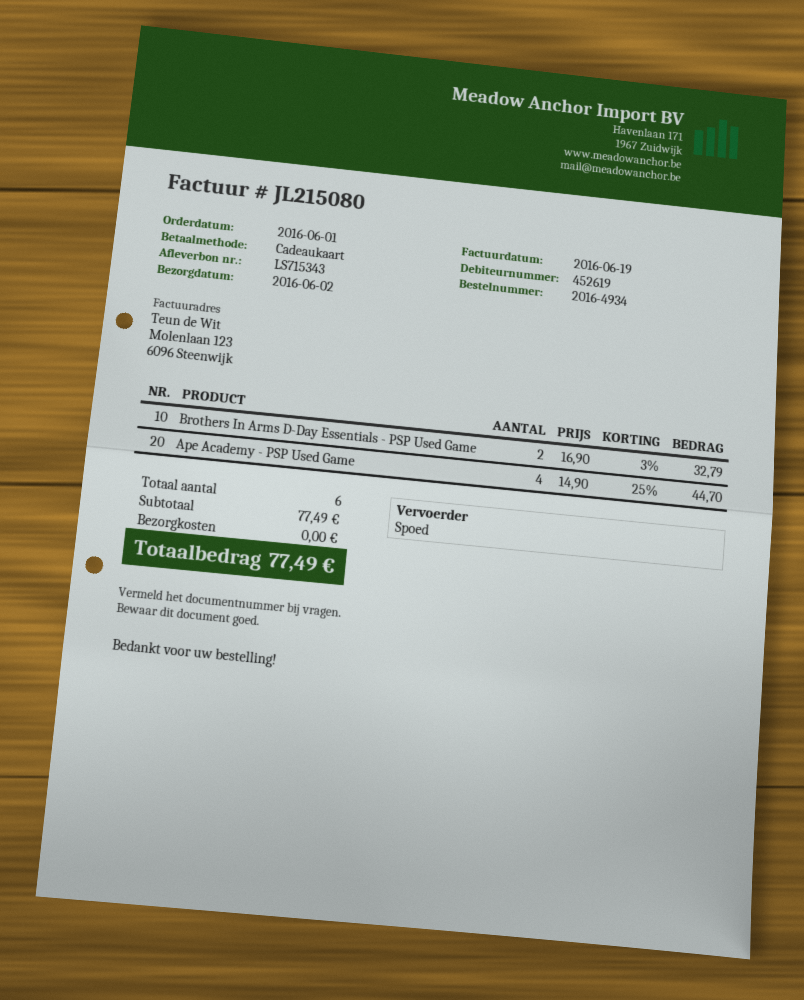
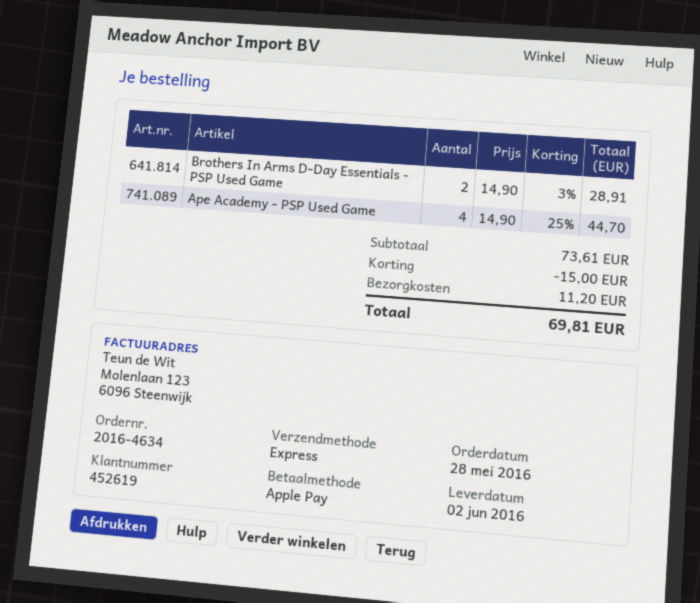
order number: 2016-4934 -> 2016-4634
order date: 2016-06-01 -> 2016-05-28
payment method: gift card -> Apple Pay
Brothers In Arms D-Day Essentials - PSP Used Game: 2 x 16.90 - 3% = 32.79 -> 2 x 14.90 - 3% = 28.91
subtotal: 77.49 -> 73.61
discount: none -> 15.00
shipping: 0.00 -> 11.20
total: 77.49 -> 69.81

